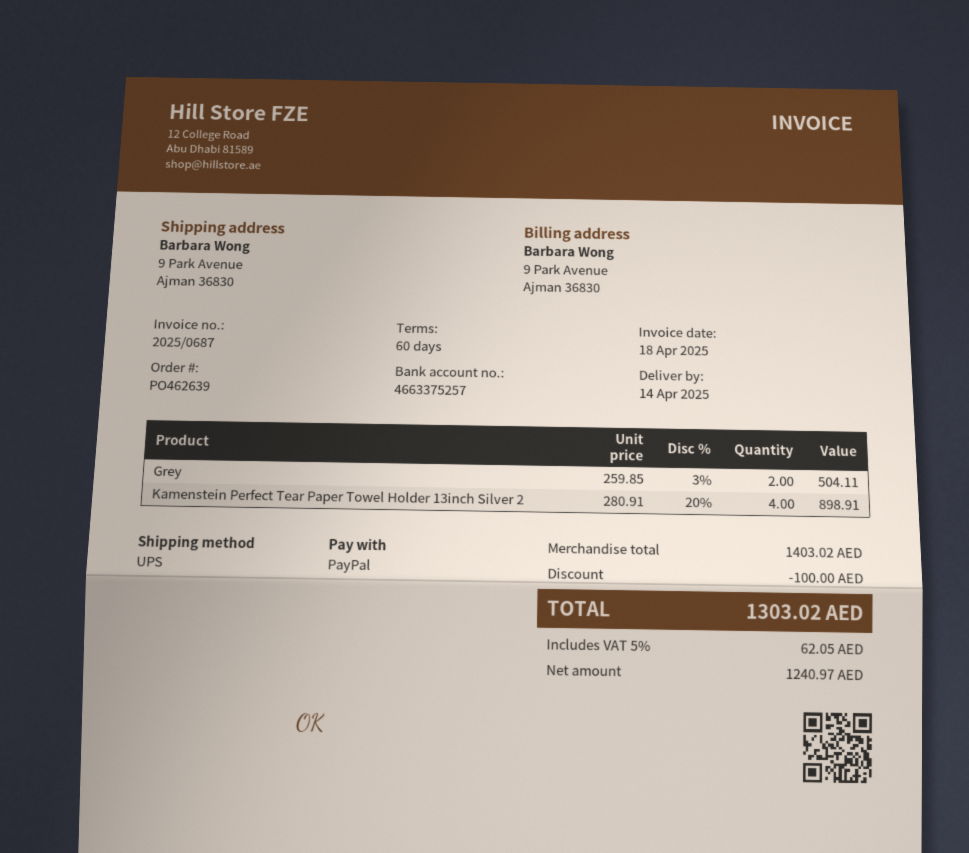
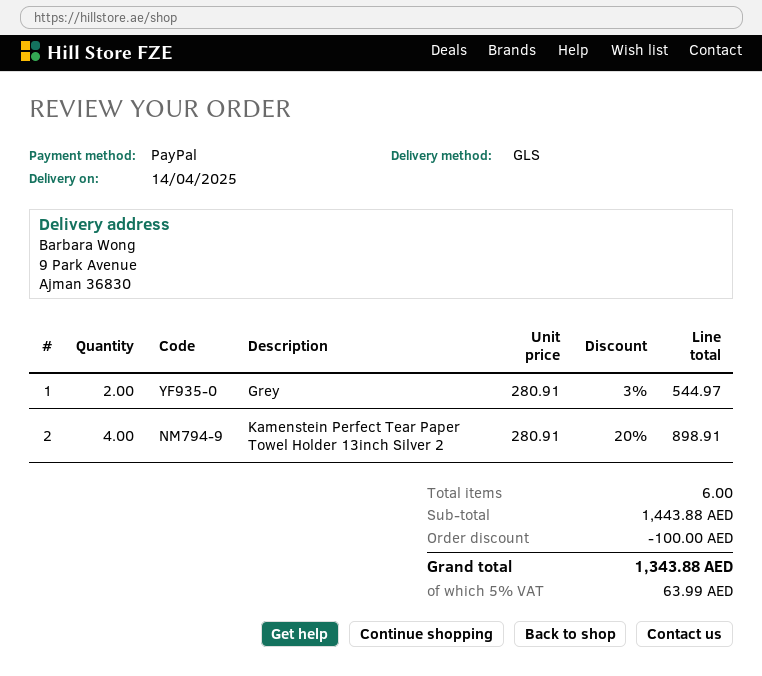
shipping method: UPS -> GLS
Grey: 2 x 259.85 - 3% = 504.11 -> 2 x 280.91 - 3% = 544.97
subtotal: 1403.02 -> 1443.88
tax: 5% = 62.05 -> 5% = 63.99
total: 1303.02 -> 1343.88

